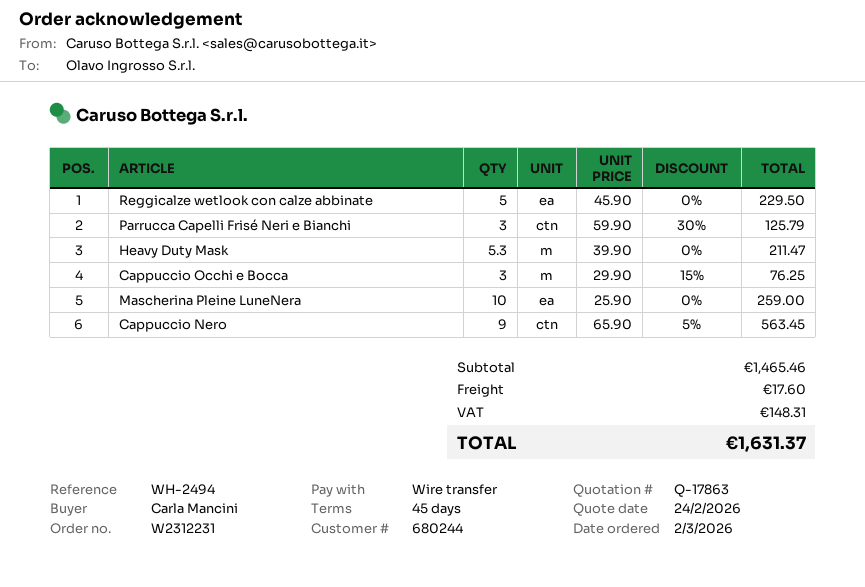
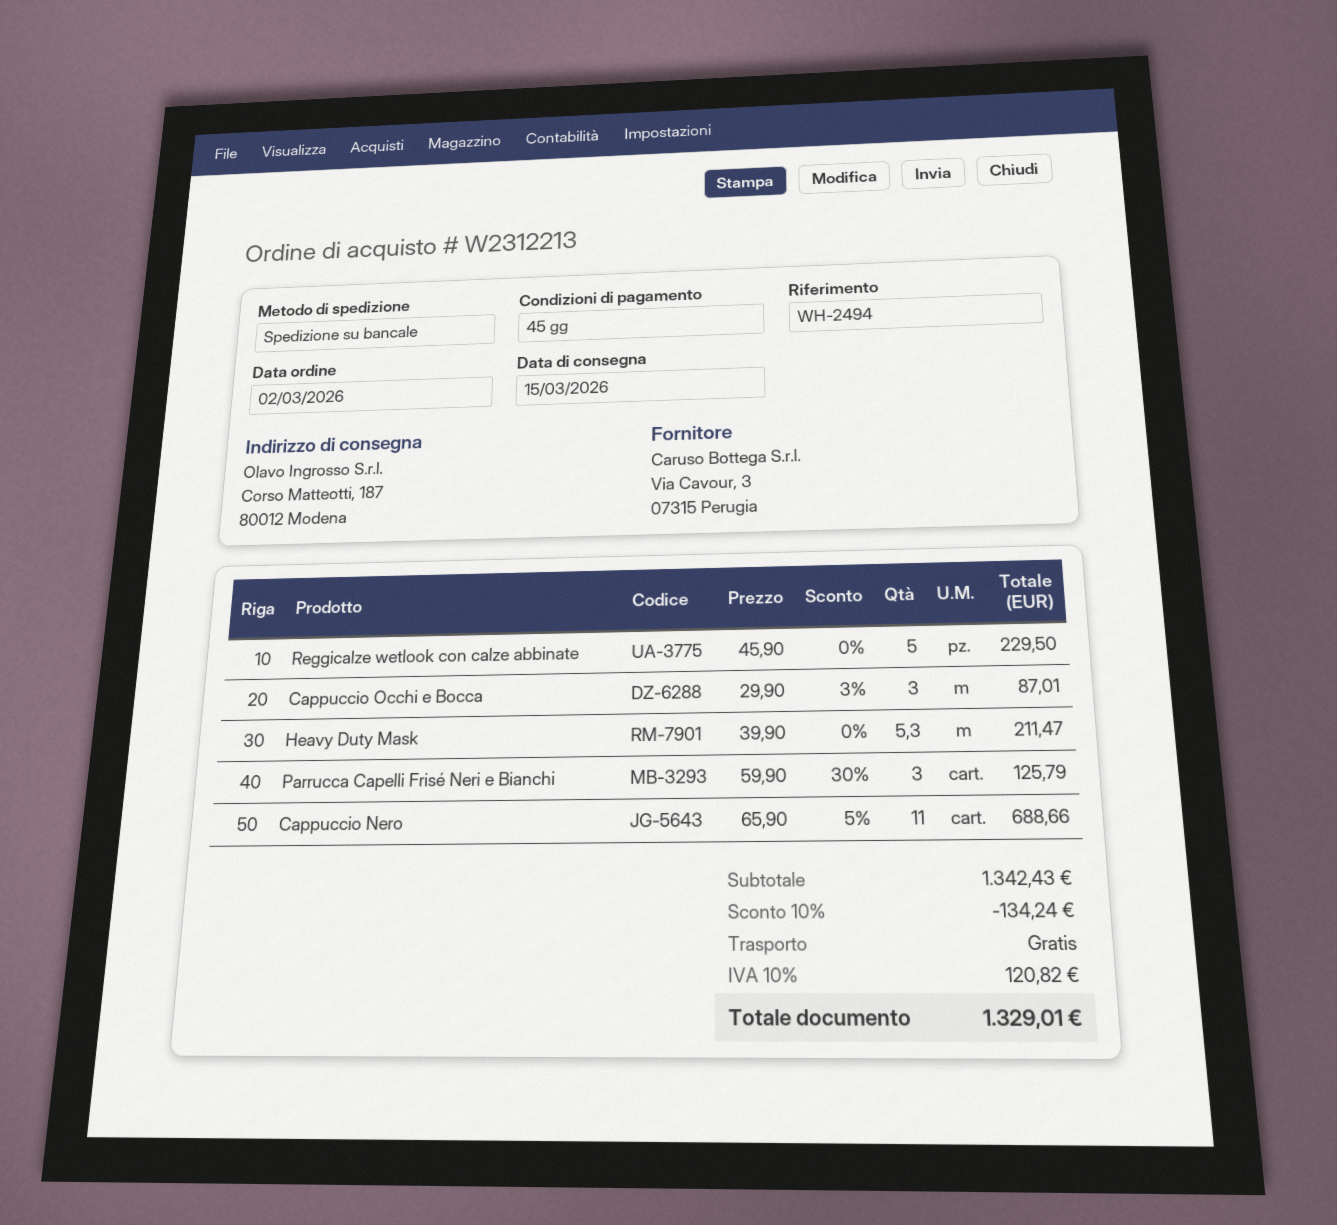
order number: W2312231 -> W2312213
Cappuccio Occhi e Bocca: 3 x 29.90 - 15% = 76.25 -> 3 x 29.90 - 3% = 87.01
Mascherina Pleine LuneNera: 10 x 25.90 = 259.00 -> none
Cappuccio Nero: 9 x 65.90 - 5% = 563.45 -> 11 x 65.90 - 5% = 688.66
subtotal: 1465.46 -> 1342.43
discount: none -> 10% = 134.24
shipping: 17.60 -> 0.00
tax: 148.31 -> 120.82
total: 1631.37 -> 1329.01

